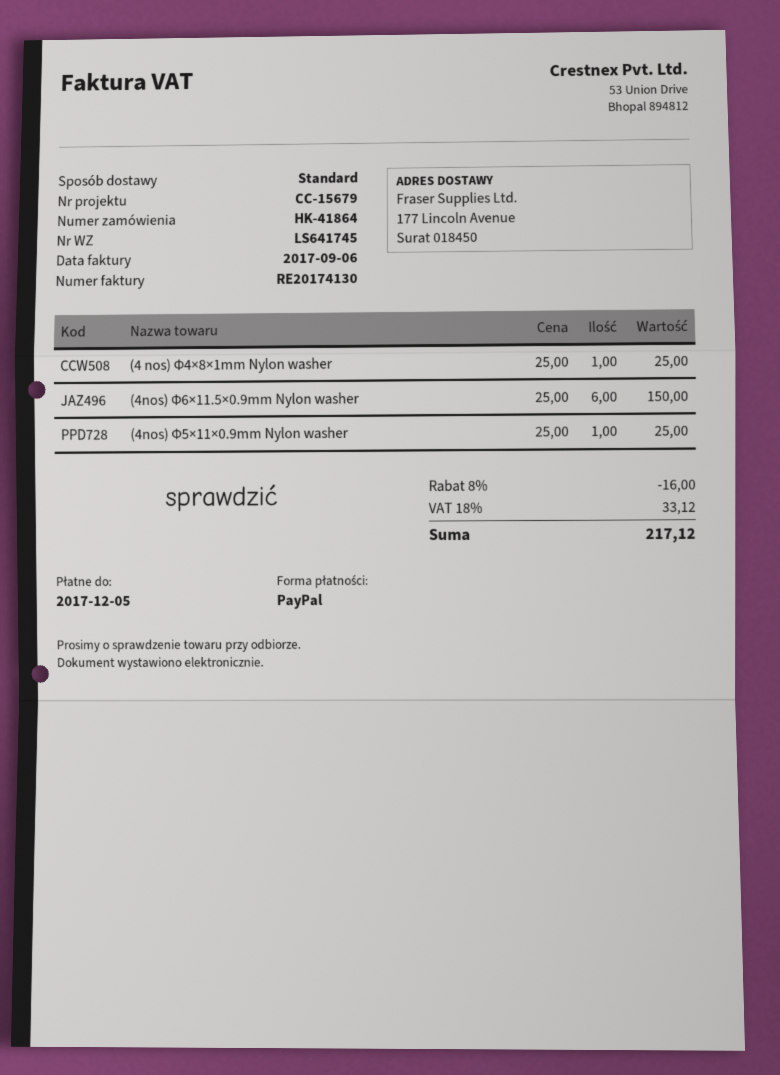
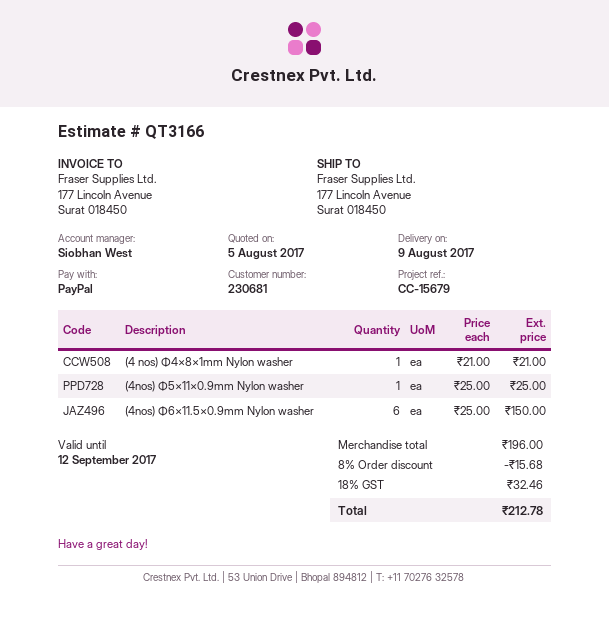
(4 nos) Φ4×8×1mm Nylon washer: 1 x 25.00 = 25.00 -> 1 x 21.00 = 21.00
discount: 8% = 16.00 -> 8% = 15.68
tax: 18% = 33.12 -> 18% = 32.46
total: 217.12 -> 212.78

